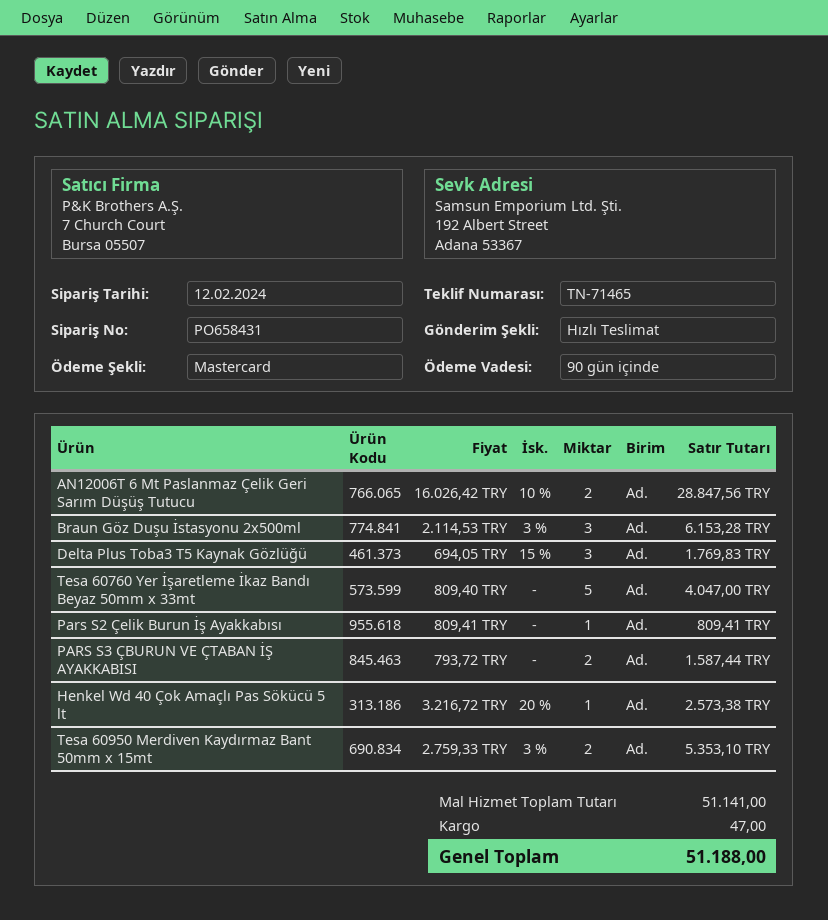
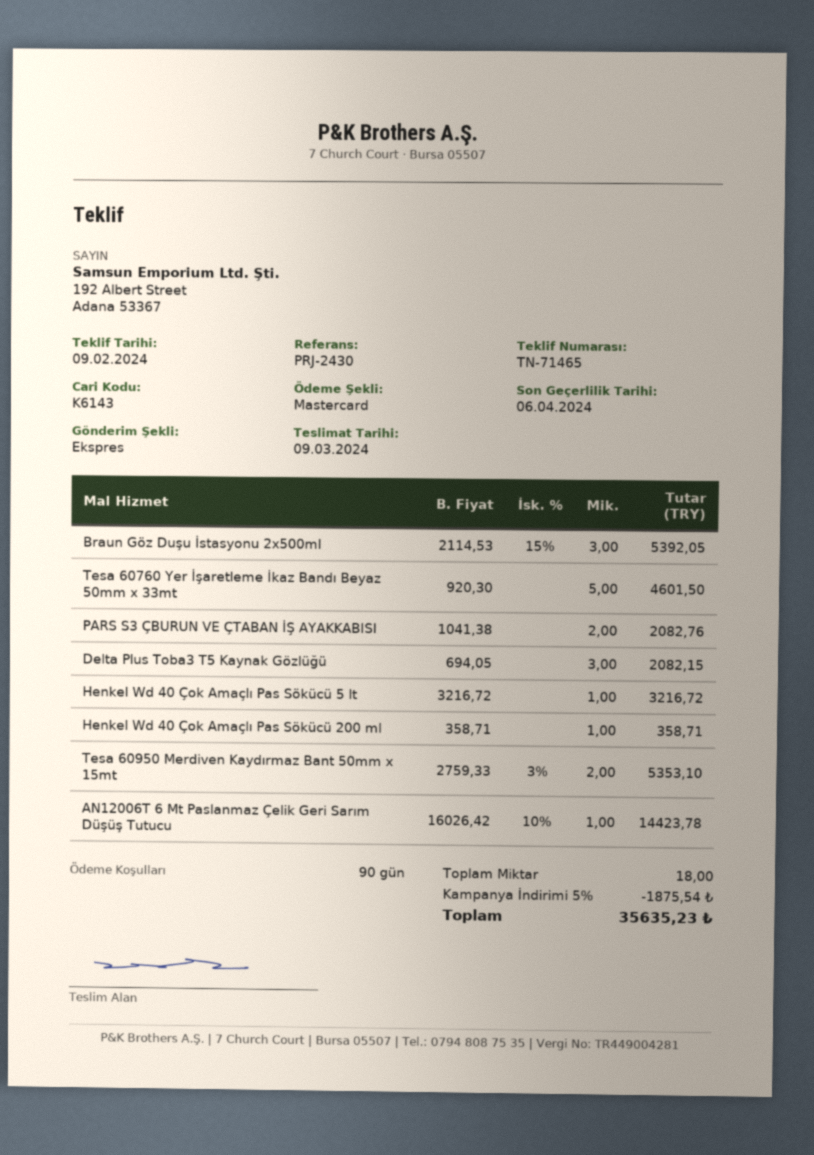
AN12006T 6 Mt Paslanmaz Çelik Geri Sarım Düşüş Tutucu: 2 x 16026.42 - 10% = 28847.56 -> 1 x 16026.42 - 10% = 14423.78
Braun Göz Duşu İstasyonu 2x500ml: 3 x 2114.53 - 3% = 6153.28 -> 3 x 2114.53 - 15% = 5392.05
Delta Plus Toba3 T5 Kaynak Gözlüğü: 3 x 694.05 - 15% = 1769.83 -> 3 x 694.05 = 2082.15
Tesa 60760 Yer İşaretleme İkaz Bandı Beyaz 50mm x 33mt: 5 x 809.40 = 4047.00 -> 5 x 920.30 = 4601.50
Pars S2 Çelik Burun İş Ayakkabısı: 1 x 809.41 = 809.41 -> none
PARS S3 ÇBURUN VE ÇTABAN İŞ AYAKKABISI: 2 x 793.72 = 1587.44 -> 2 x 1041.38 = 2082.76
Henkel Wd 40 Çok Amaçlı Pas Sökücü 5 lt: 1 x 3216.72 - 20% = 2573.38 -> 1 x 3216.72 = 3216.72
Henkel Wd 40 Çok Amaçlı Pas Sökücü 200 ml: none -> 1 x 358.71 = 358.71
discount: none -> 5% = 1875.54
shipping: 47.00 -> none
total: 51188.00 -> 35635.23

